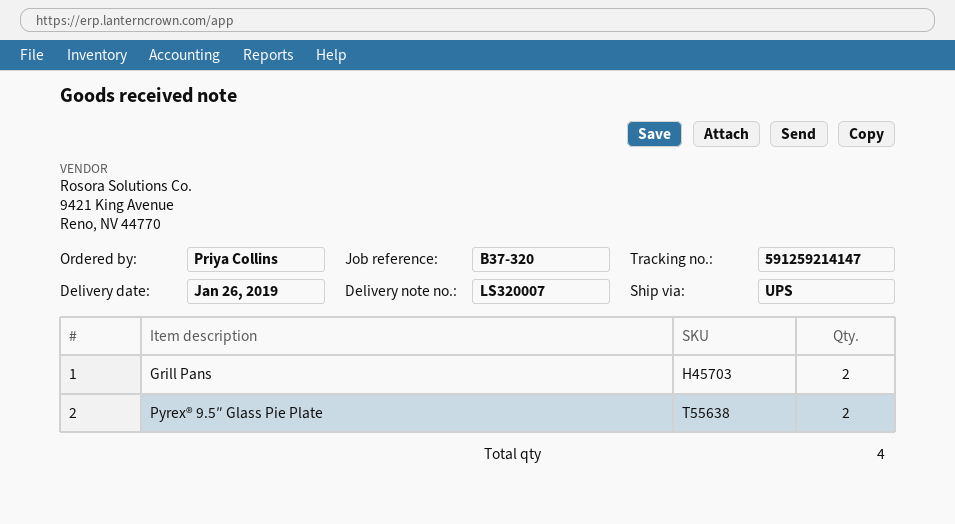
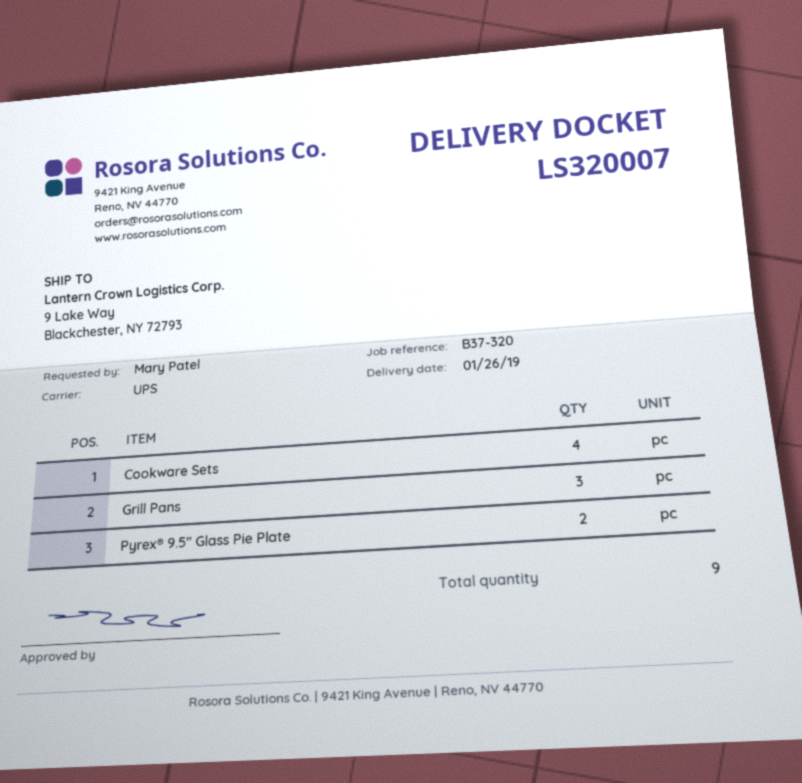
ordered by: Priya Collins -> Mary Patel
Grill Pans: 2 -> 3
Cookware Sets: none -> 4
total quantity: 4 -> 9

